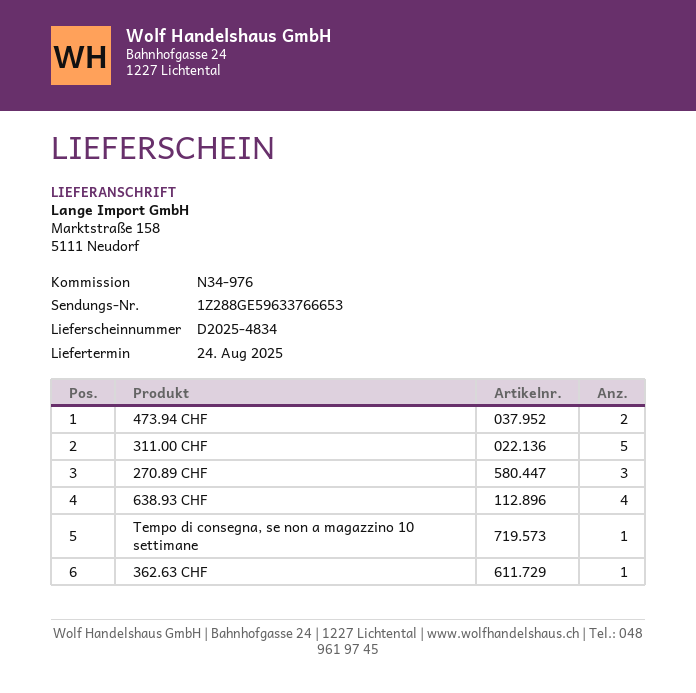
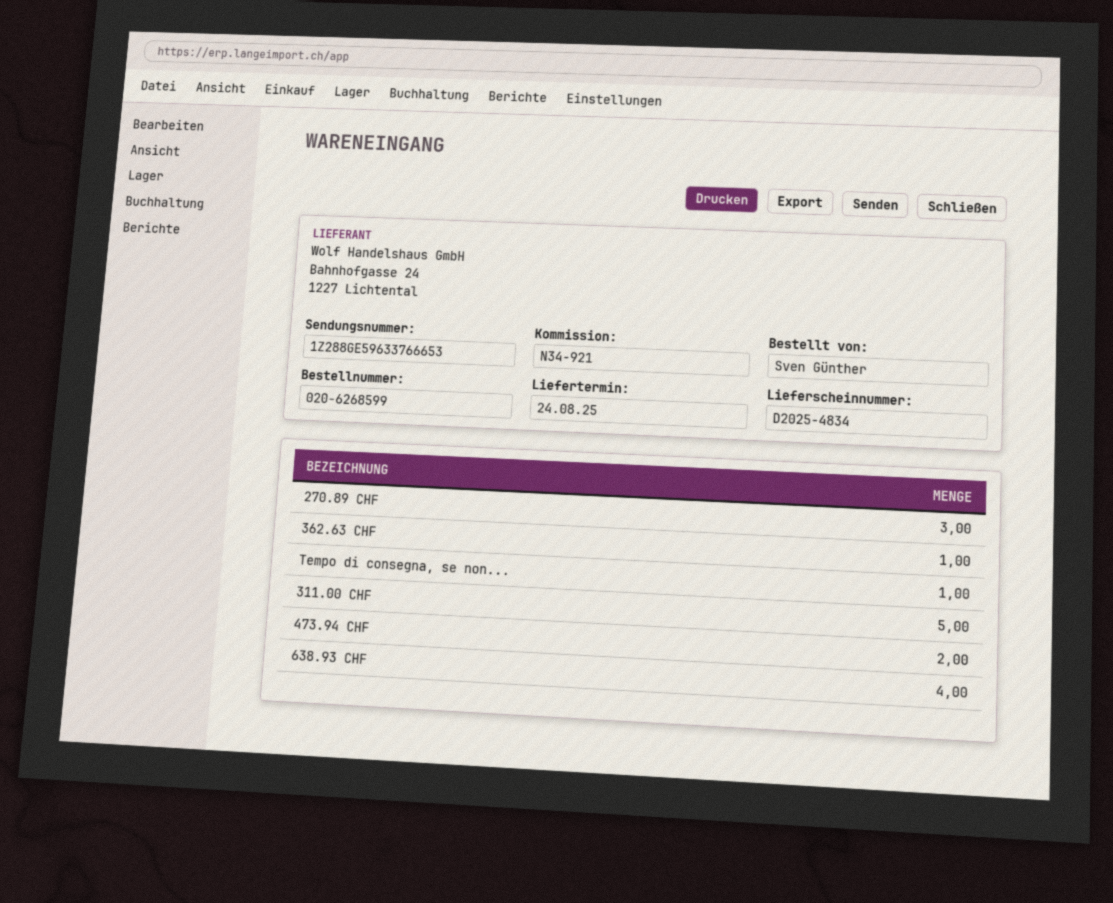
reference: N34-976 -> N34-921

